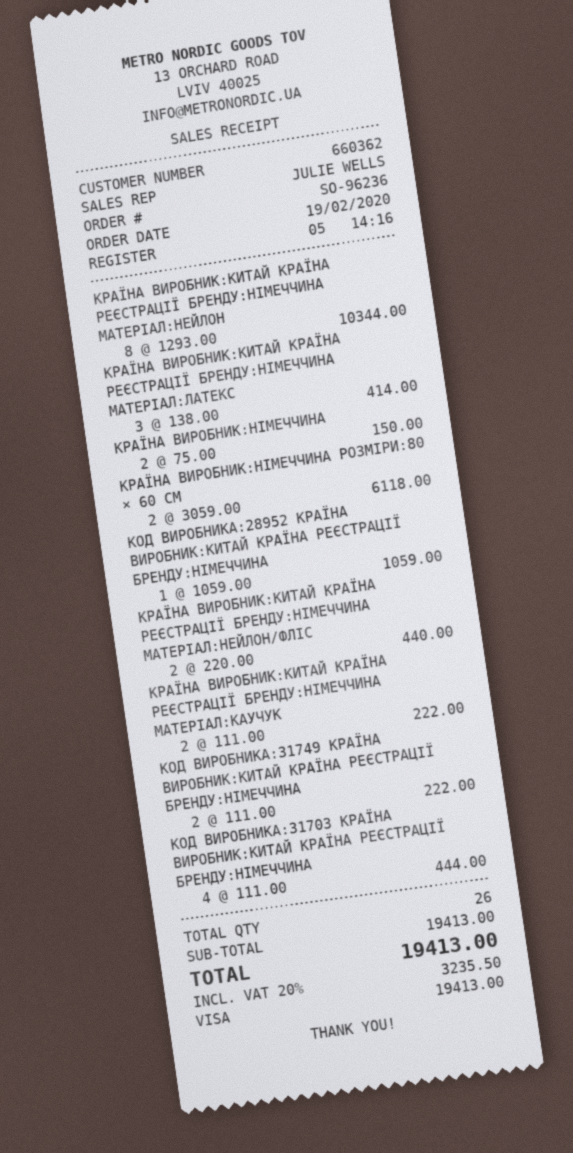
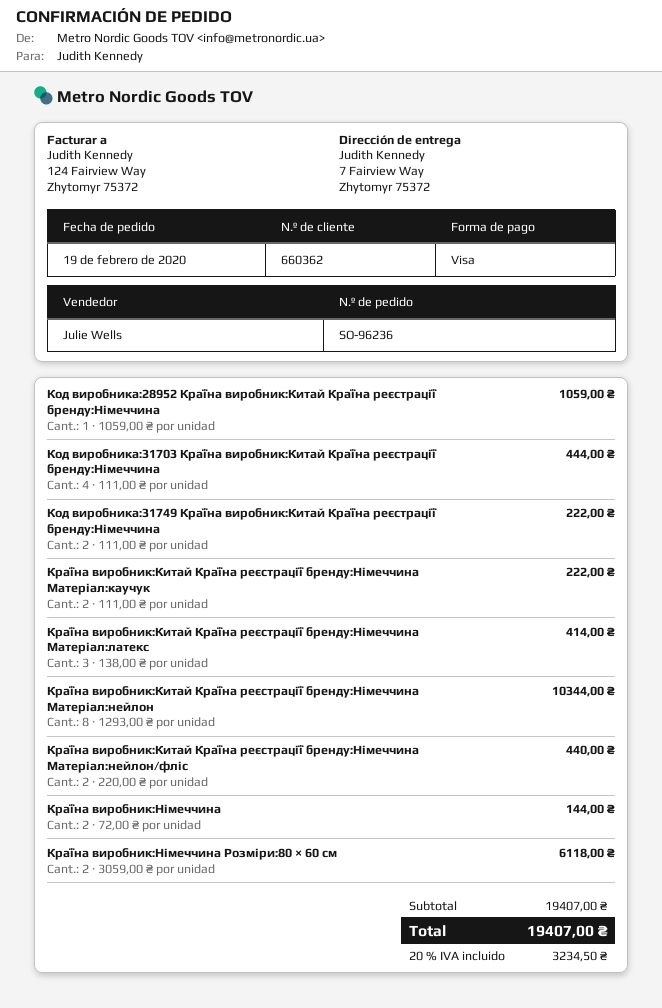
КРАЇНА ВИРОБНИК:НІМЕЧЧИНА: 2 x 75.00 = 150.00 -> 2 x 72.00 = 144.00
subtotal: 19413.00 -> 19407.00
tax: 20% = 3235.50 -> 20% = 3234.50
total: 19413.00 -> 19407.00

